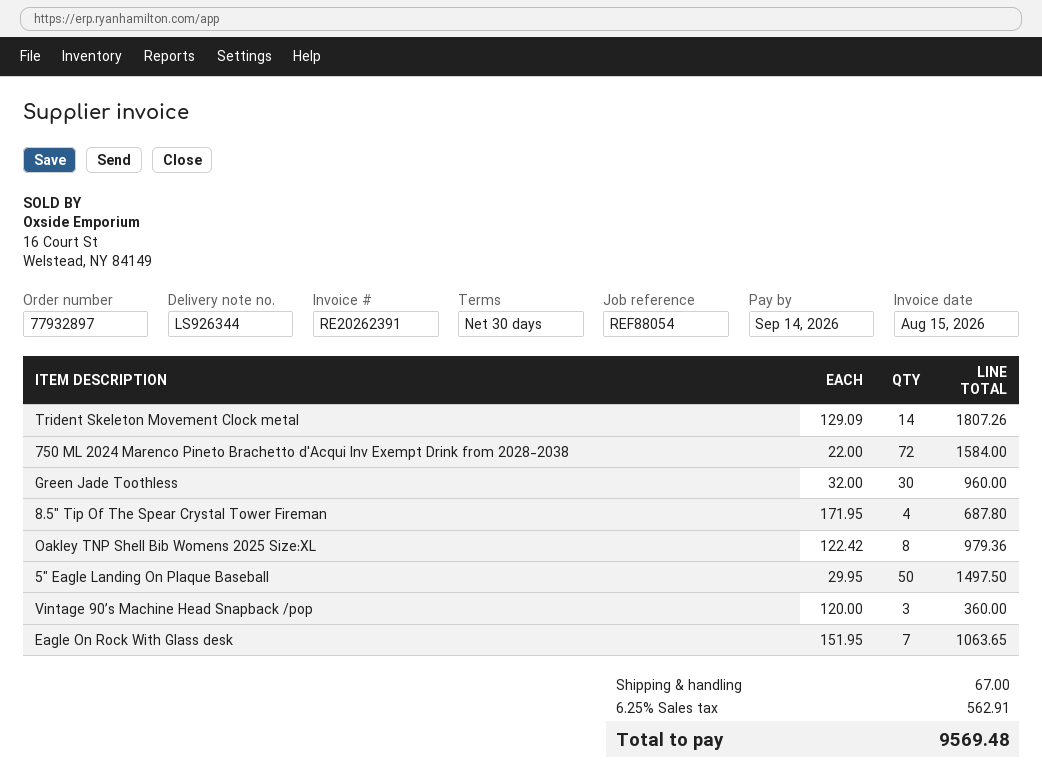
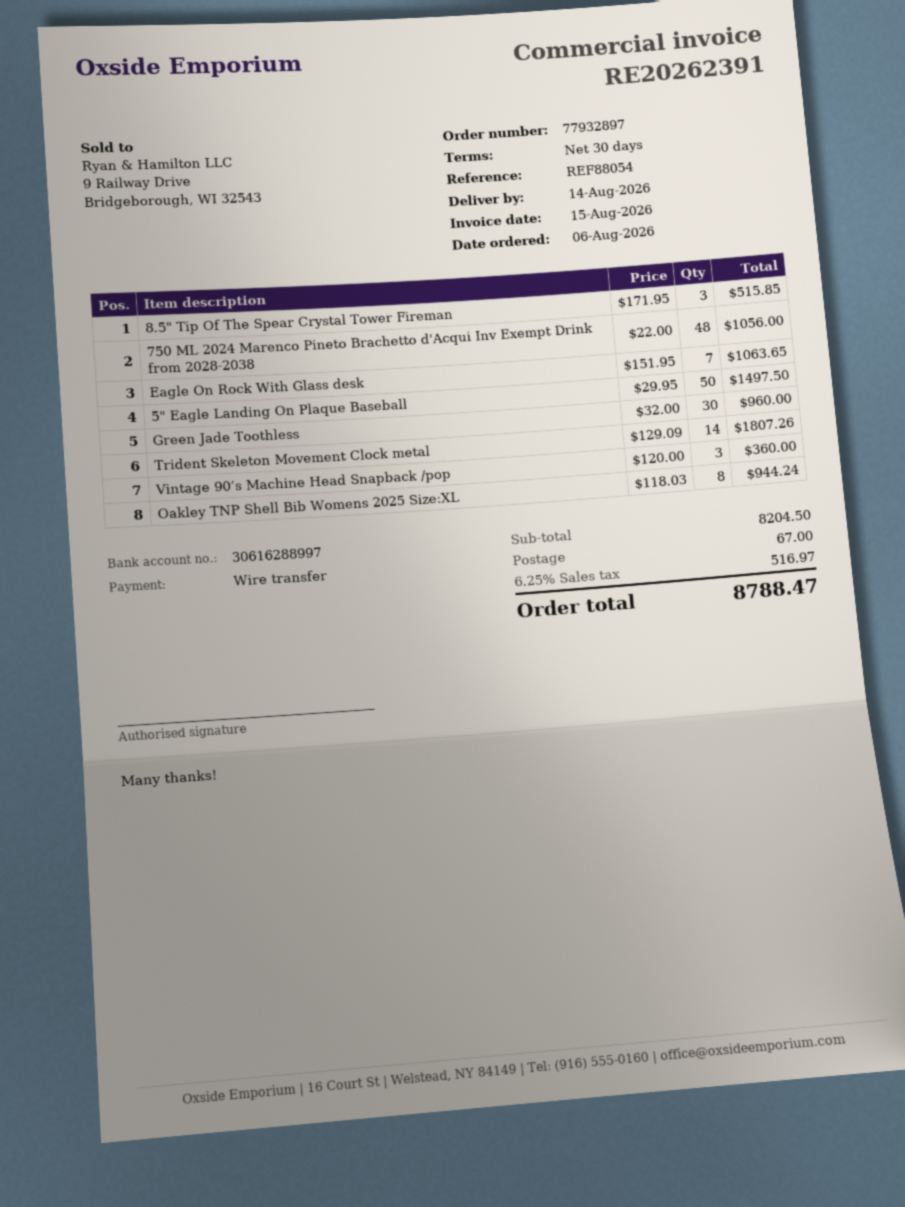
750 ML 2024 Marenco Pineto Brachetto d'Acqui Inv Exempt Drink from 2028-2038: 72 x 22.00 = 1584.00 -> 48 x 22.00 = 1056.00
8.5" Tip Of The Spear Crystal Tower Fireman: 4 x 171.95 = 687.80 -> 3 x 171.95 = 515.85
Oakley TNP Shell Bib Womens 2025 Size:XL: 8 x 122.42 = 979.36 -> 8 x 118.03 = 944.24
tax: 6.25% = 562.91 -> 6.25% = 516.97
total: 9569.48 -> 8788.47

